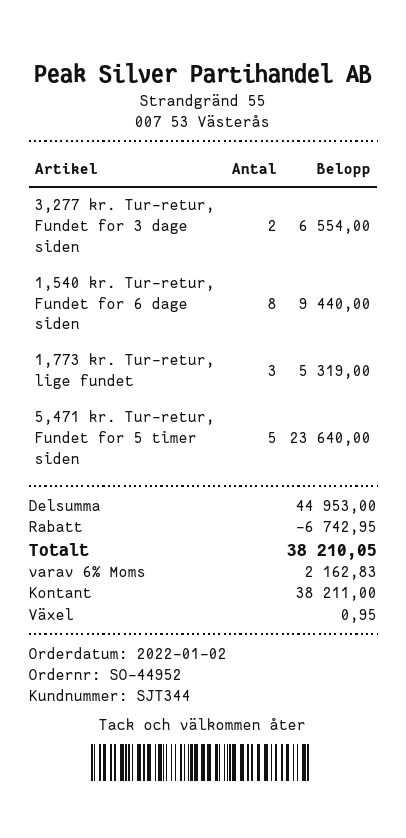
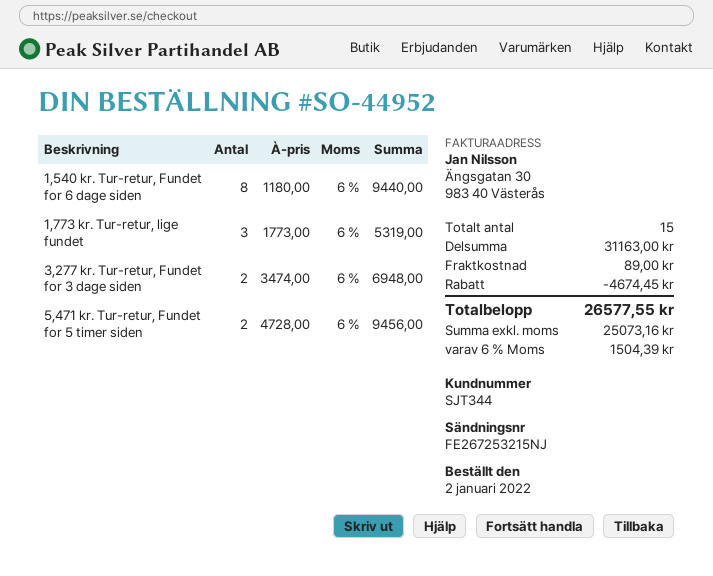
3,277 kr. Tur-retur, Fundet for 3 dage siden: 2 for 6554.00 -> 2 for 6948.00
5,471 kr. Tur-retur, Fundet for 5 timer siden: 5 for 23640.00 -> 2 for 9456.00
subtotal: 44953.00 -> 31163.00
discount: 6742.95 -> 4674.45
shipping: none -> 89.00
tax: 6% = 2162.83 -> 6% = 1504.39
total: 38210.05 -> 26577.55

